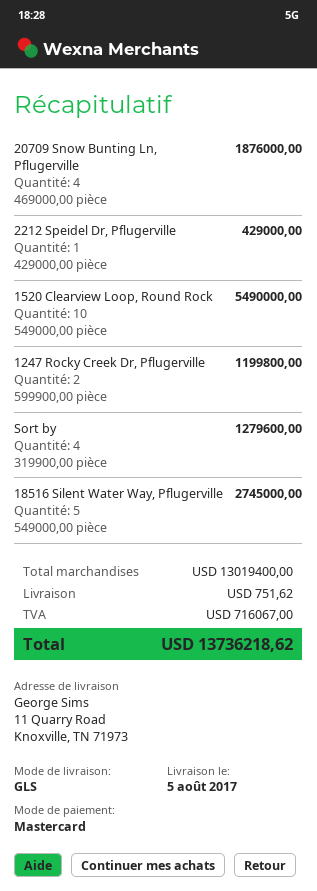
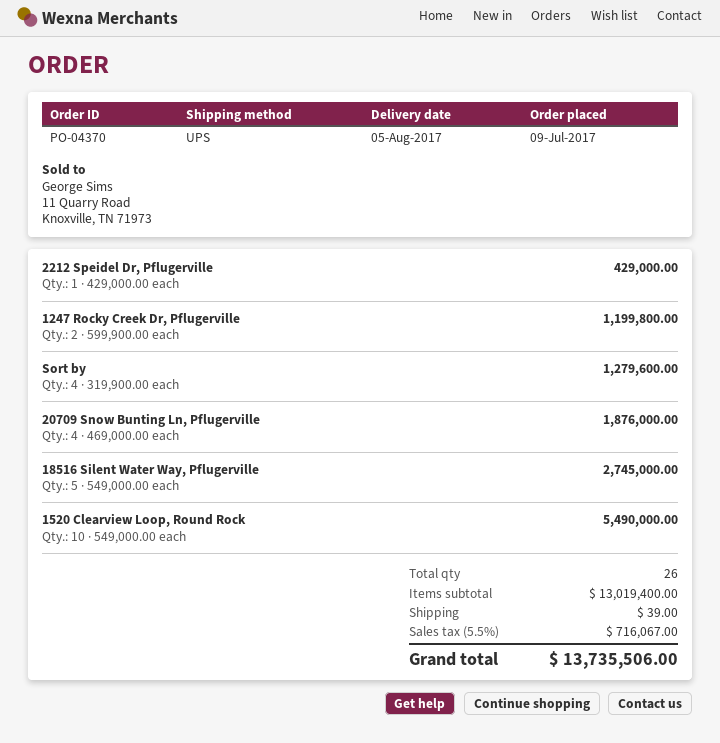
shipping method: GLS -> UPS
shipping: 751.62 -> 39.00
total: 13736218.62 -> 13735506.00

